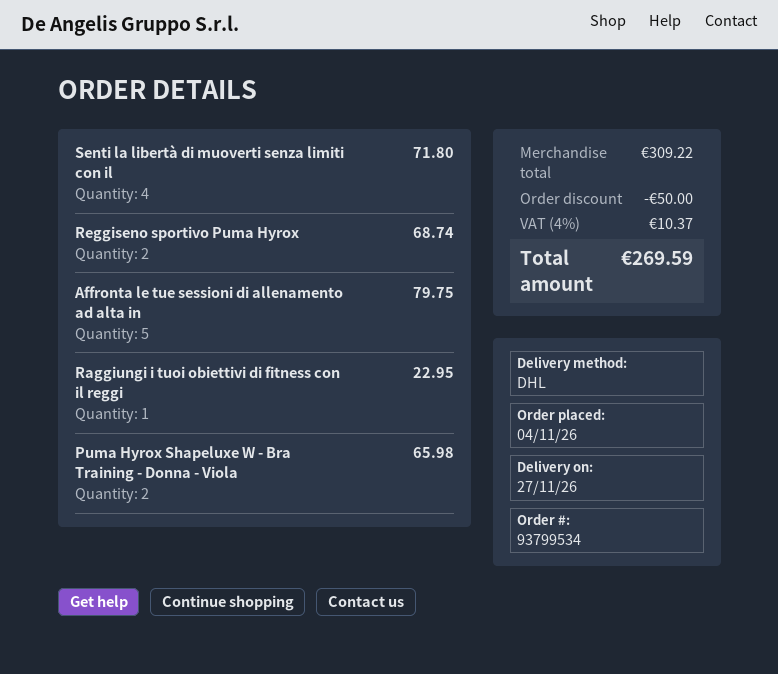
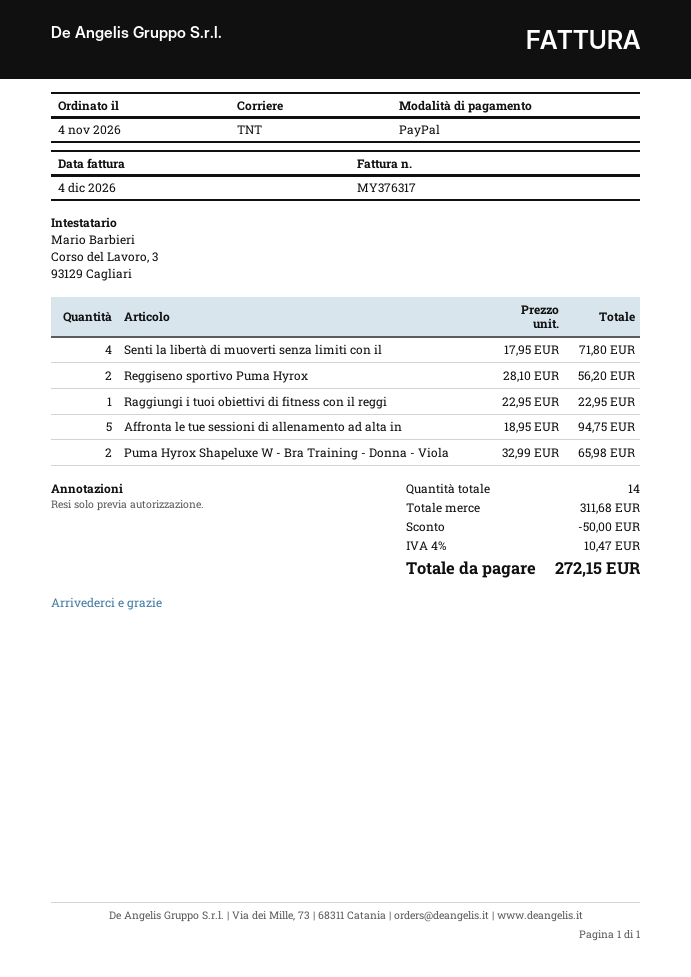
shipping method: DHL -> TNT
Reggiseno sportivo Puma Hyrox: 2 for 68.74 -> 2 for 56.20
Affronta le tue sessioni di allenamento ad alta in: 5 for 79.75 -> 5 for 94.75
subtotal: 309.22 -> 311.68
tax: 4% = 10.37 -> 4% = 10.47
total: 269.59 -> 272.15

